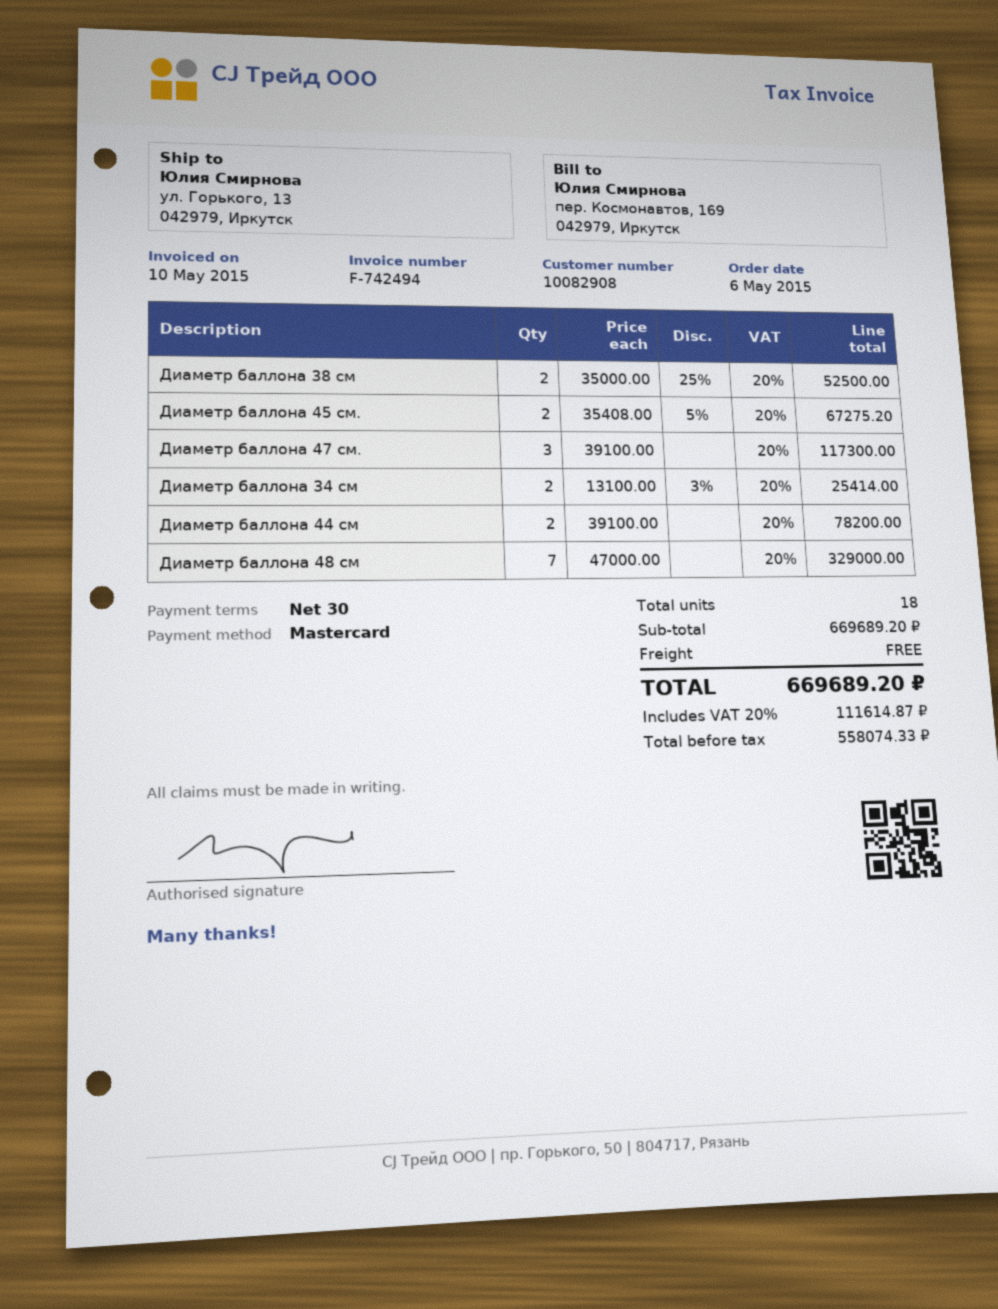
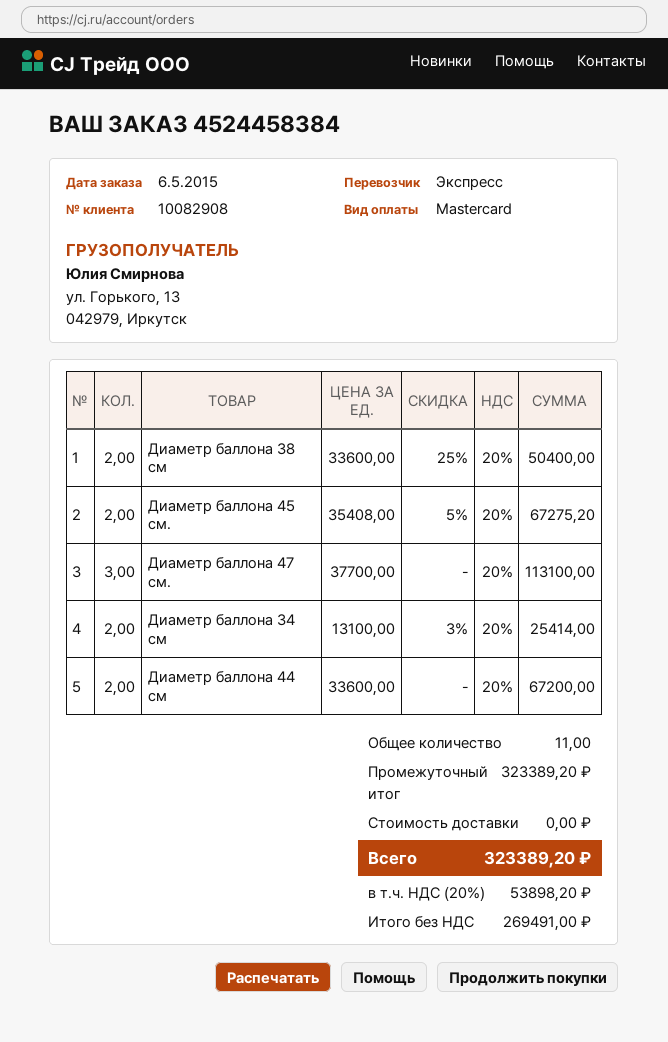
Диаметр баллона 38 см: 2 x 35000.00 - 25% = 52500.00 -> 2 x 33600.00 - 25% = 50400.00
Диаметр баллона 47 см.: 3 x 39100.00 = 117300.00 -> 3 x 37700.00 = 113100.00
Диаметр баллона 44 см: 2 x 39100.00 = 78200.00 -> 2 x 33600.00 = 67200.00
Диаметр баллона 48 см: 7 x 47000.00 = 329000.00 -> none
total quantity: 18 -> 11
subtotal: 669689.20 -> 323389.20
net: 558074.33 -> 269491.00
tax: 20% = 111614.87 -> 20% = 53898.20
total: 669689.20 -> 323389.20

